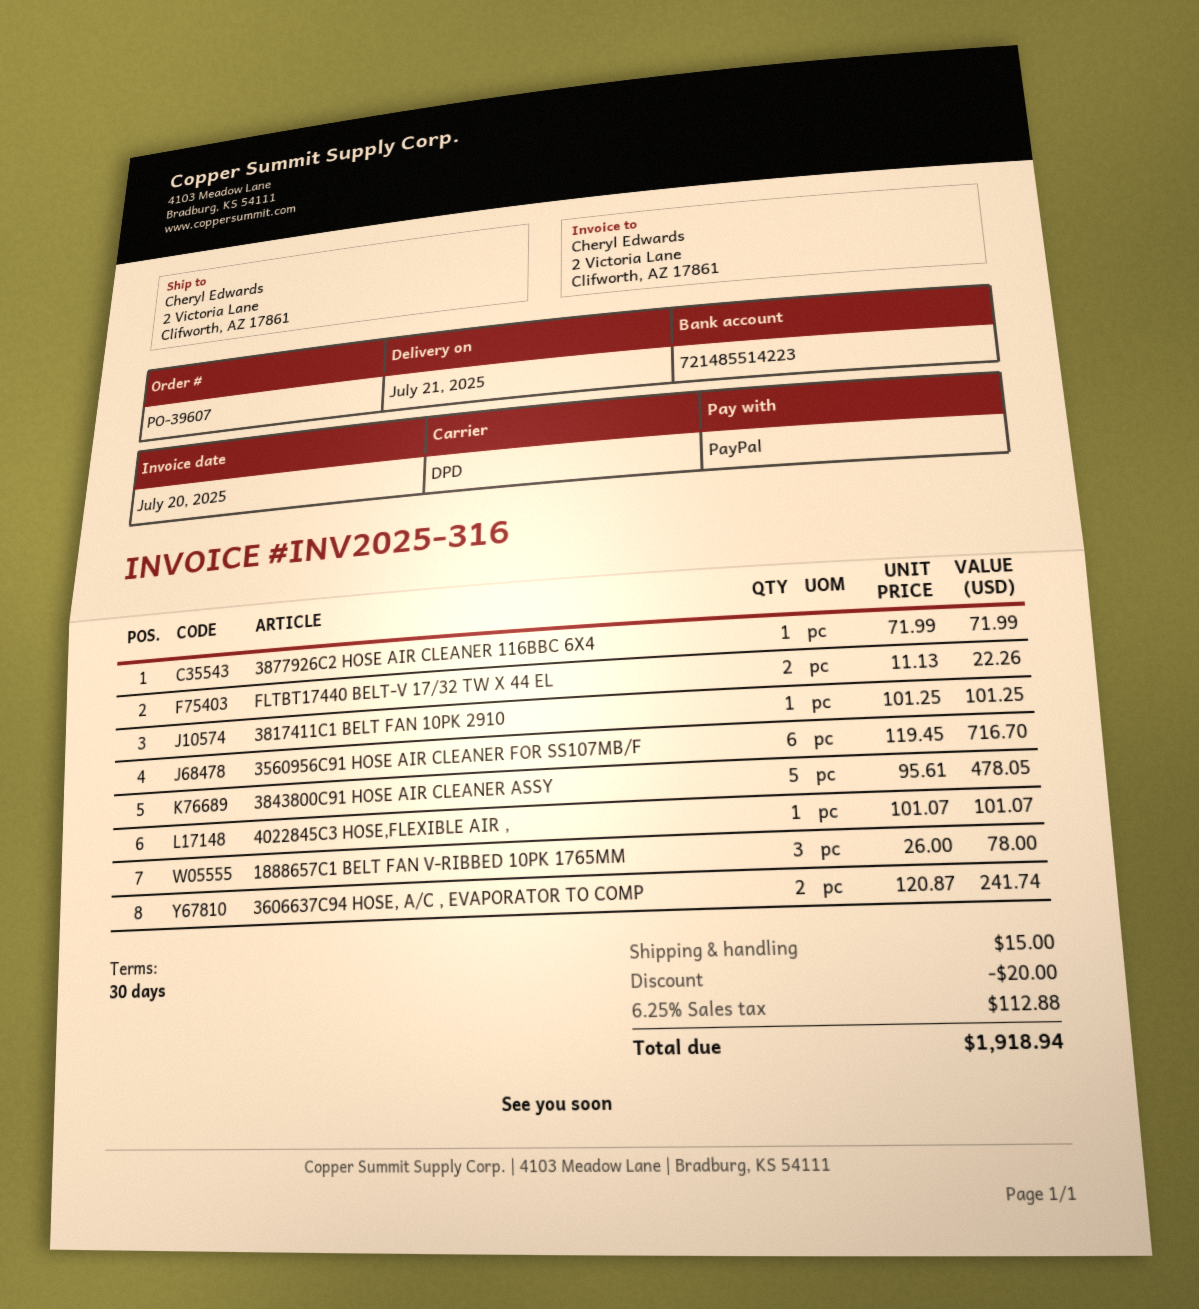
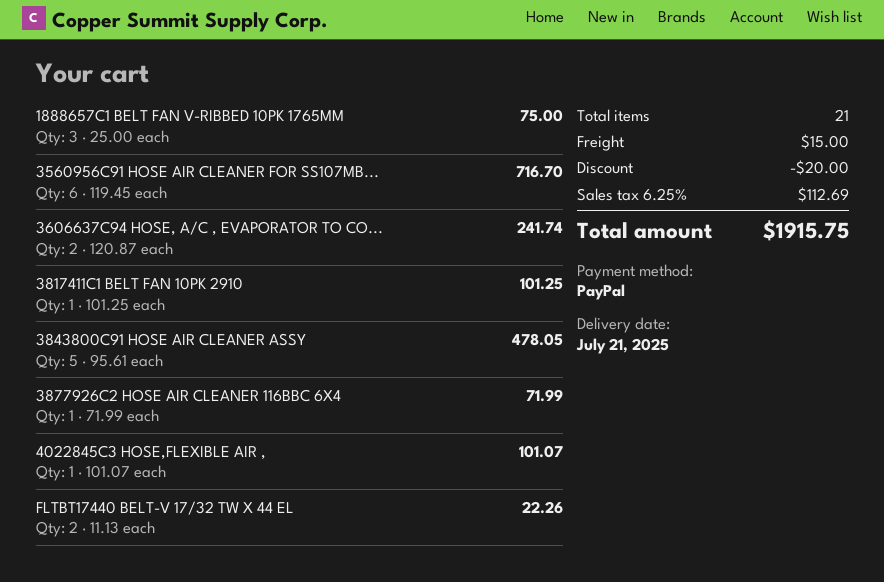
1888657C1 BELT FAN V-RIBBED 10PK 1765MM: 3 x 26.00 = 78.00 -> 3 x 25.00 = 75.00
tax: 6.25% = 112.88 -> 6.25% = 112.69
total: 1918.94 -> 1915.75

